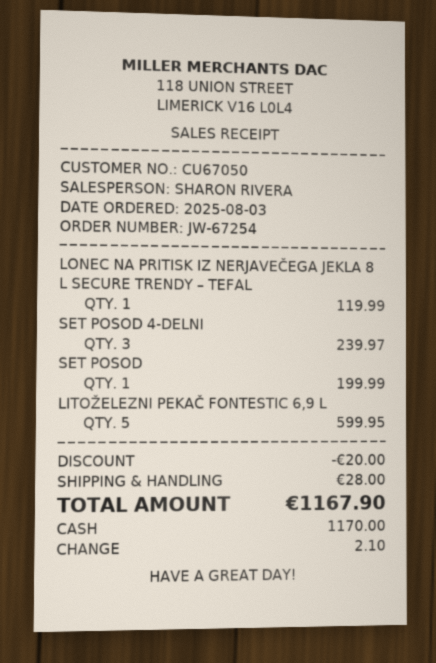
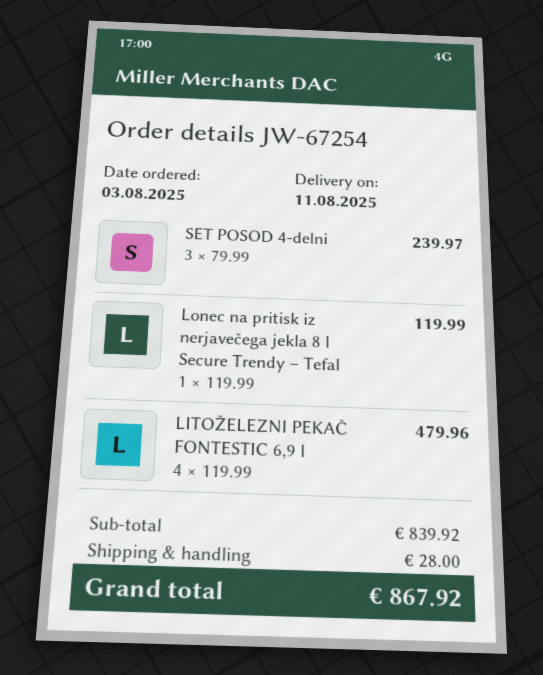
SET POSOD: 1 for 199.99 -> none
LITOŽELEZNI PEKAČ FONTESTIC 6,9 L: 5 for 599.95 -> 4 for 479.96
discount: 20.00 -> none
total: 1167.90 -> 867.92

